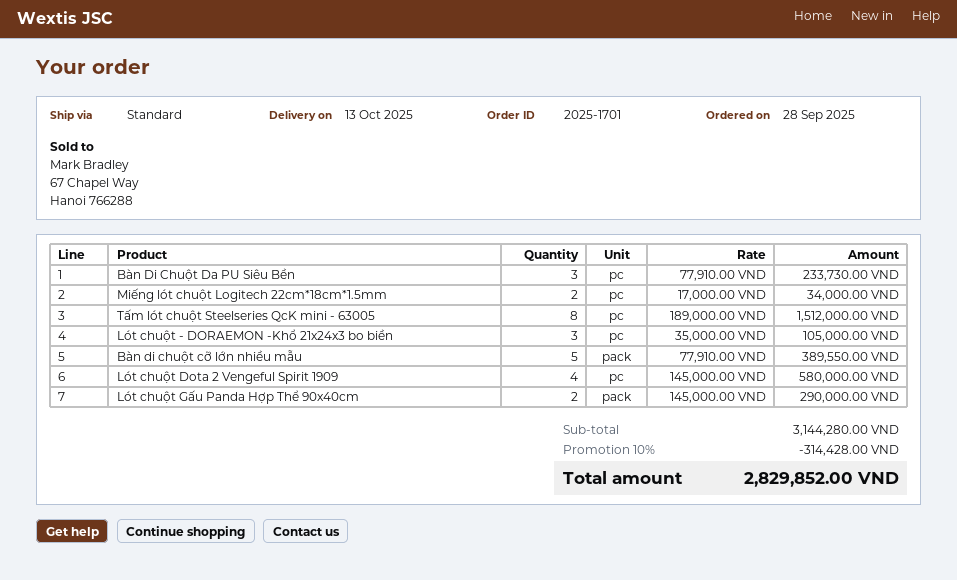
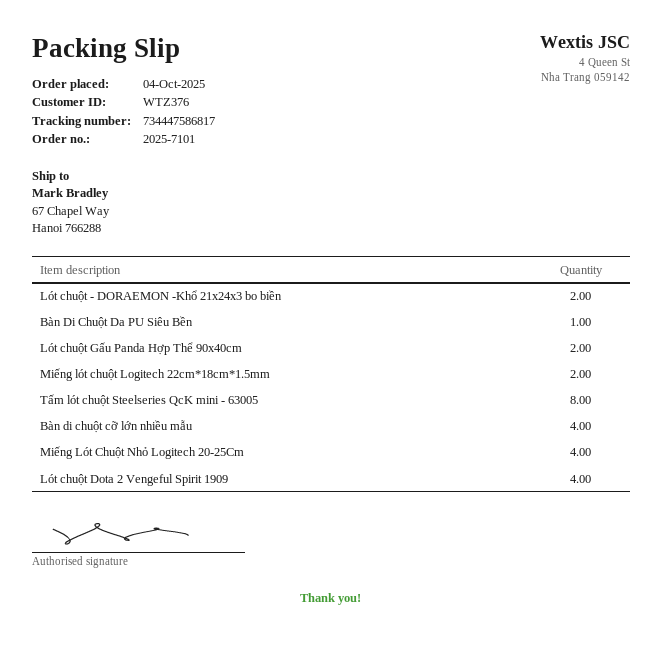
order number: 2025-1701 -> 2025-7101
order date: 2025-09-28 -> 2025-10-04
Bàn Di Chuột Da PU Siêu Bền: 3 -> 1
Lót chuột - DORAEMON -Khổ 21x24x3 bo biền: 3 -> 2
Bàn di chuột cỡ lớn nhiều mẫu: 5 -> 4
Miếng Lót Chuột Nhỏ Logitech 20-25Cm: none -> 4

